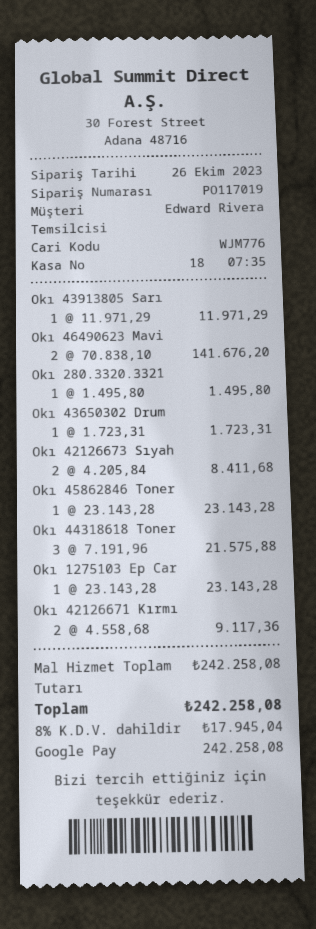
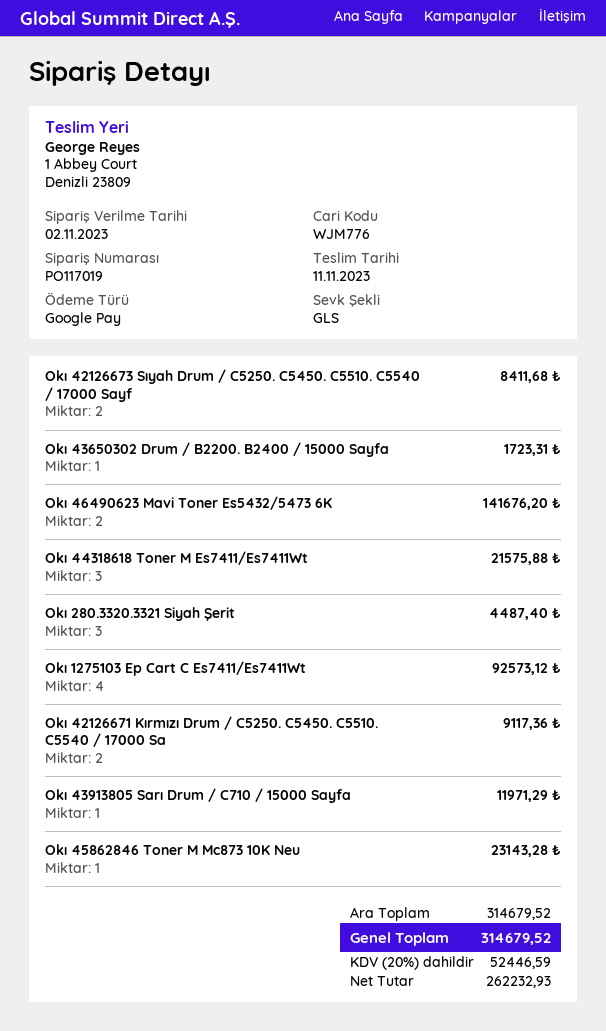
order date: 2023-10-26 -> 2023-11-02
Okı 280.3320.3321: 1 for 1495.80 -> 3 for 4487.40
Okı 1275103 Ep Car: 1 for 23143.28 -> 4 for 92573.12
subtotal: 242258.08 -> 314679.52
tax: 8% = 17945.04 -> 20% = 52446.59
total: 242258.08 -> 314679.52

